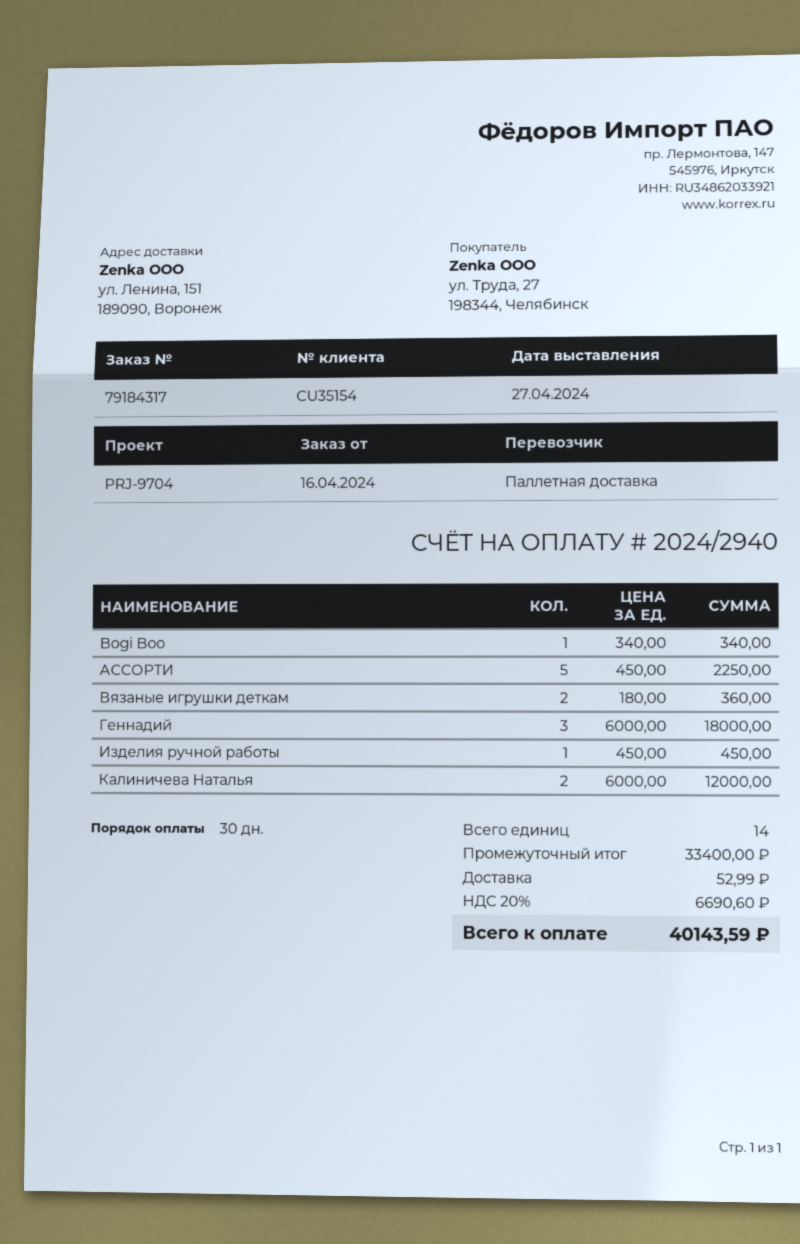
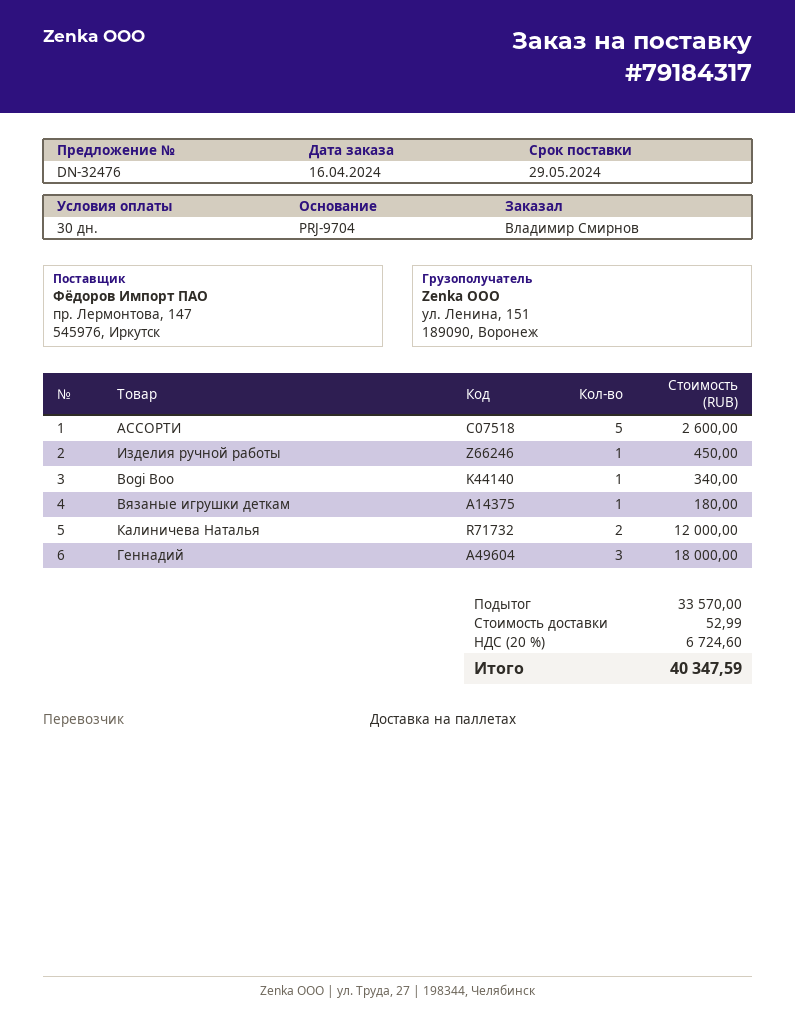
АССОРТИ: 5 for 2250.00 -> 5 for 2600.00
Вязаные игрушки деткам: 2 for 360.00 -> 1 for 180.00
subtotal: 33400.00 -> 33570.00
tax: 20% = 6690.60 -> 20% = 6724.60
total: 40143.59 -> 40347.59

